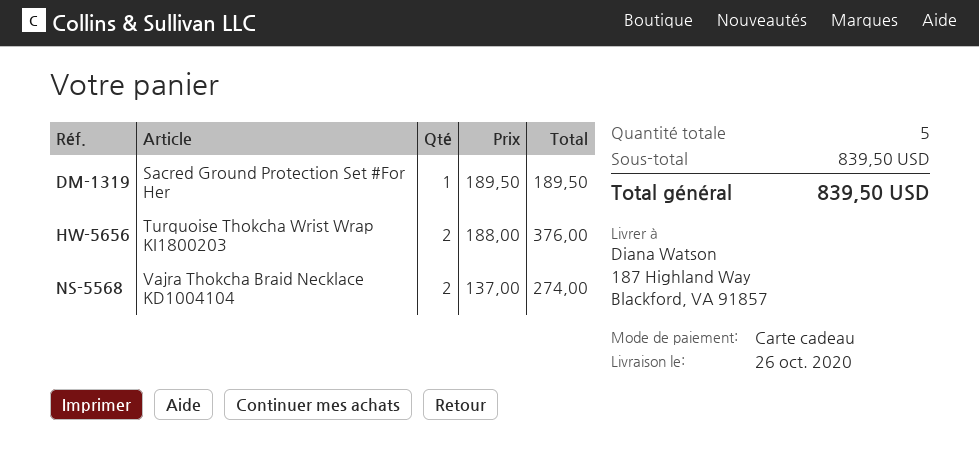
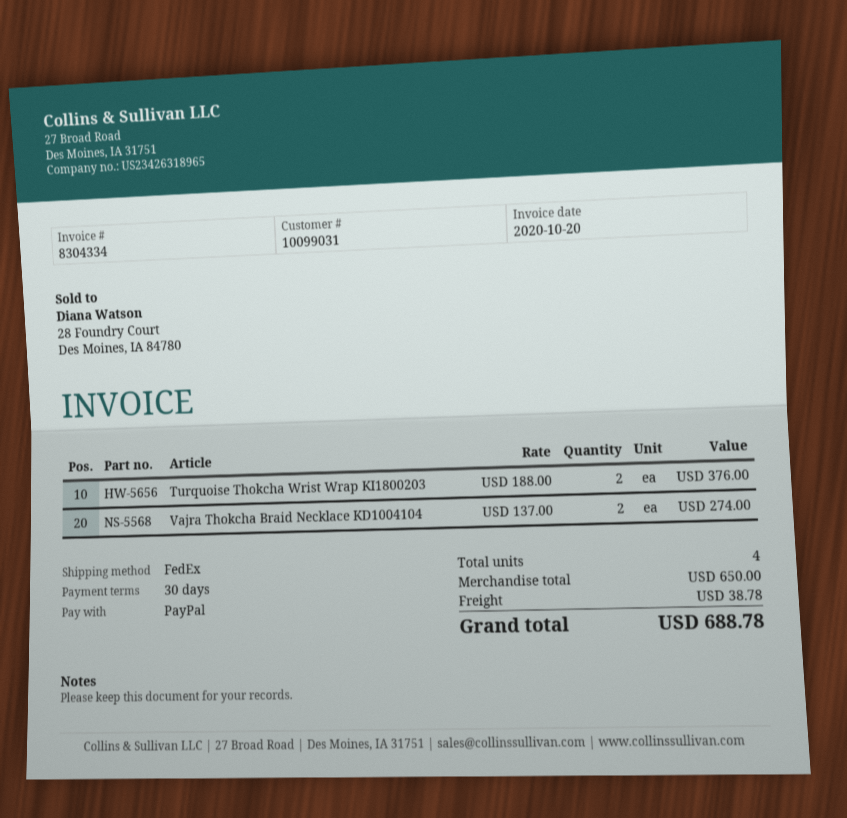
payment method: gift card -> PayPal
Sacred Ground Protection Set #For Her: 1 x 189.50 = 189.50 -> none
total quantity: 5 -> 4
subtotal: 839.50 -> 650.00
shipping: none -> 38.78
total: 839.50 -> 688.78

